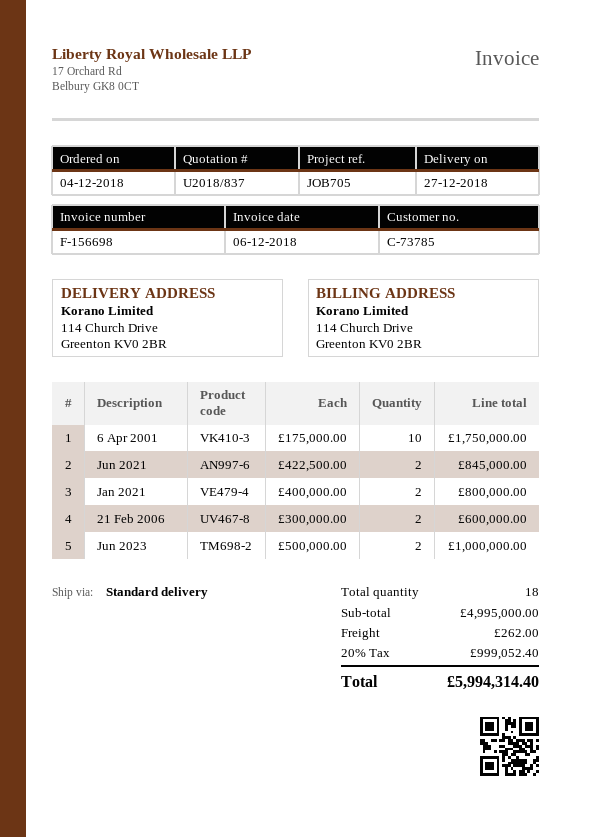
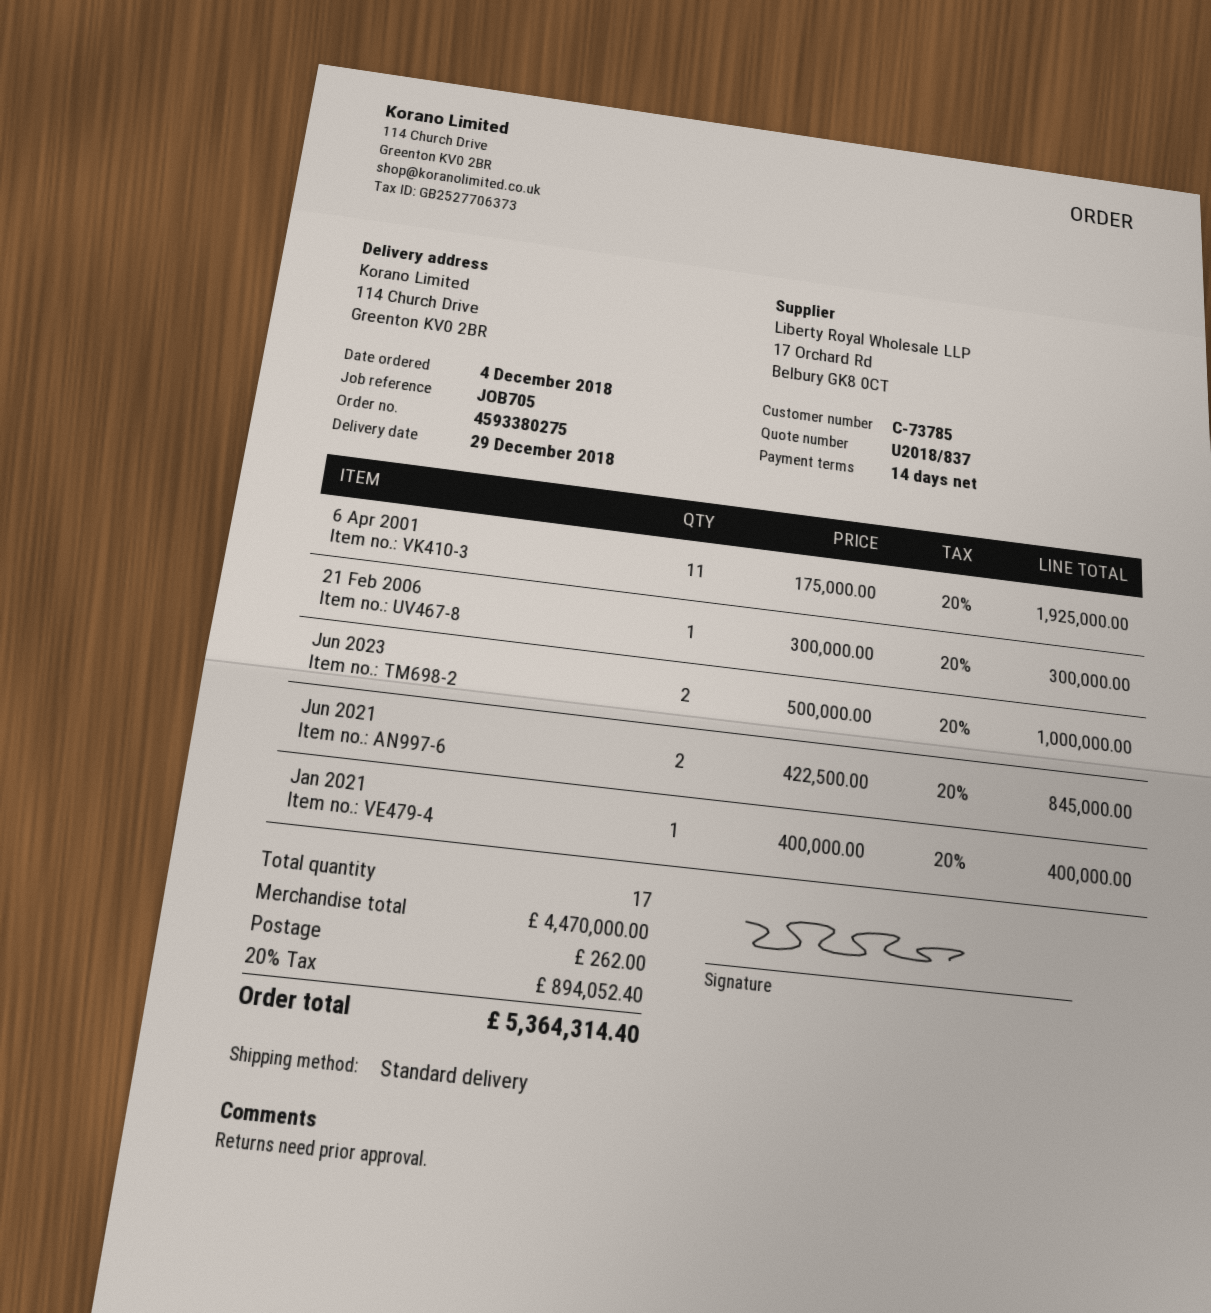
delivery date: 2018-12-27 -> 2018-12-29
6 Apr 2001: 10 x 175000.00 = 1750000.00 -> 11 x 175000.00 = 1925000.00
Jan 2021: 2 x 400000.00 = 800000.00 -> 1 x 400000.00 = 400000.00
21 Feb 2006: 2 x 300000.00 = 600000.00 -> 1 x 300000.00 = 300000.00
total quantity: 18 -> 17
subtotal: 4995000.00 -> 4470000.00
tax: 20% = 999052.40 -> 20% = 894052.40
total: 5994314.40 -> 5364314.40

